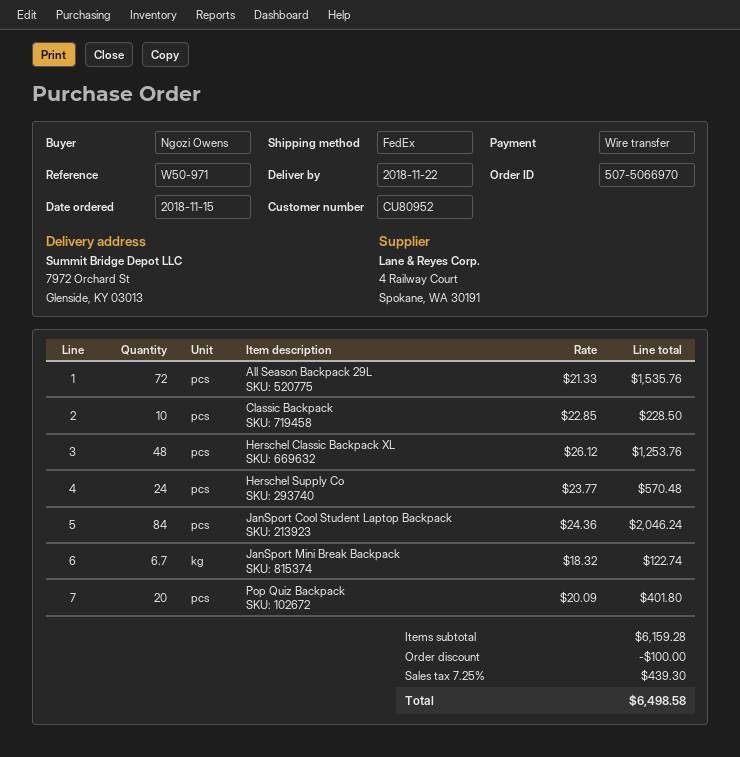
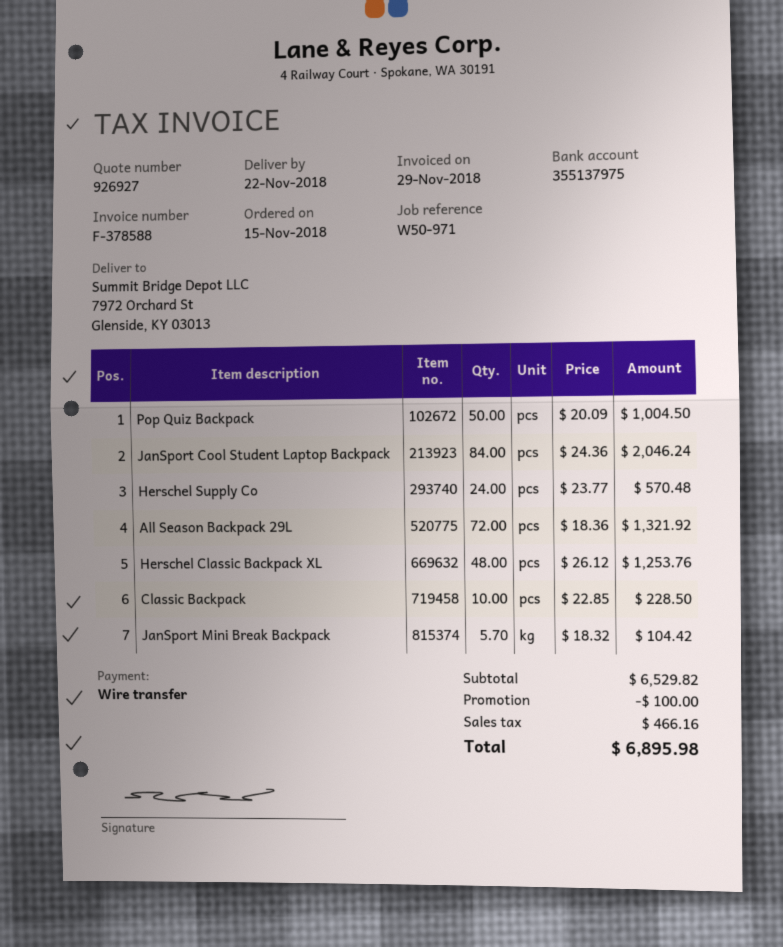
All Season Backpack 29L: 72 x 21.33 = 1535.76 -> 72 x 18.36 = 1321.92
JanSport Mini Break Backpack: 6.7 x 18.32 = 122.74 -> 5.7 x 18.32 = 104.42
Pop Quiz Backpack: 20 x 20.09 = 401.80 -> 50 x 20.09 = 1004.50
subtotal: 6159.28 -> 6529.82
tax: 439.30 -> 466.16
total: 6498.58 -> 6895.98

